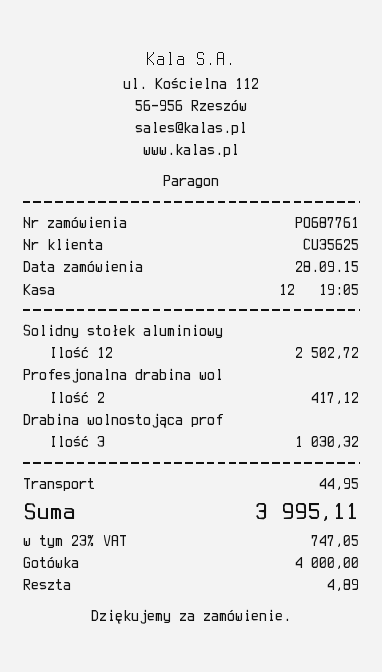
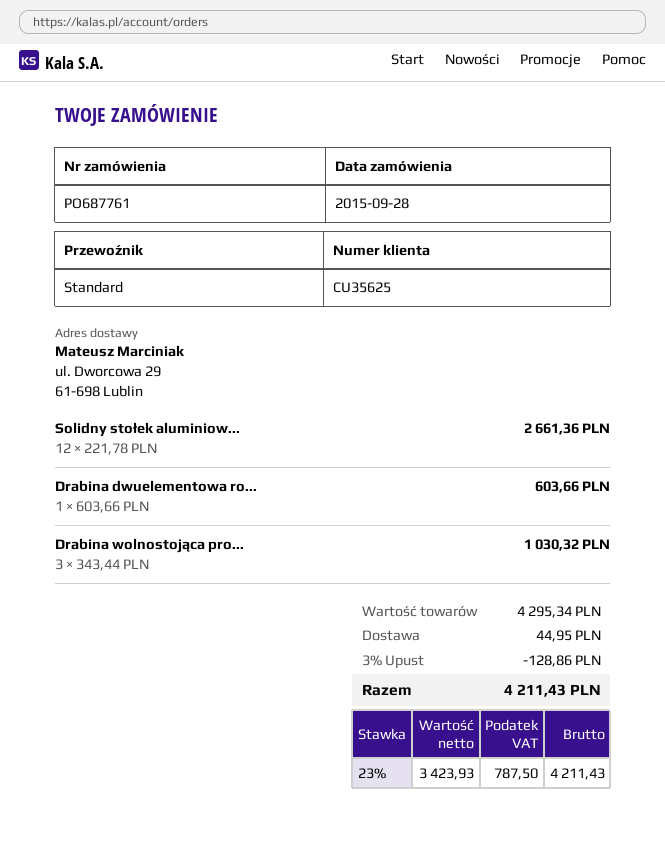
Solidny stołek aluminiowy: 12 for 2502.72 -> 12 for 2661.36
Profesjonalna drabina wol: 2 for 417.12 -> none
Drabina dwuelementowa ro...: none -> 1 for 603.66
discount: none -> 3% = 128.86
tax: 23% = 747.05 -> 23% = 787.50
total: 3995.11 -> 4211.43

